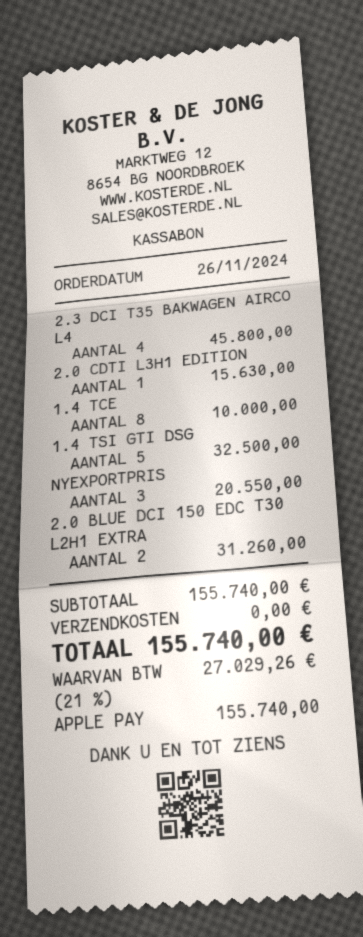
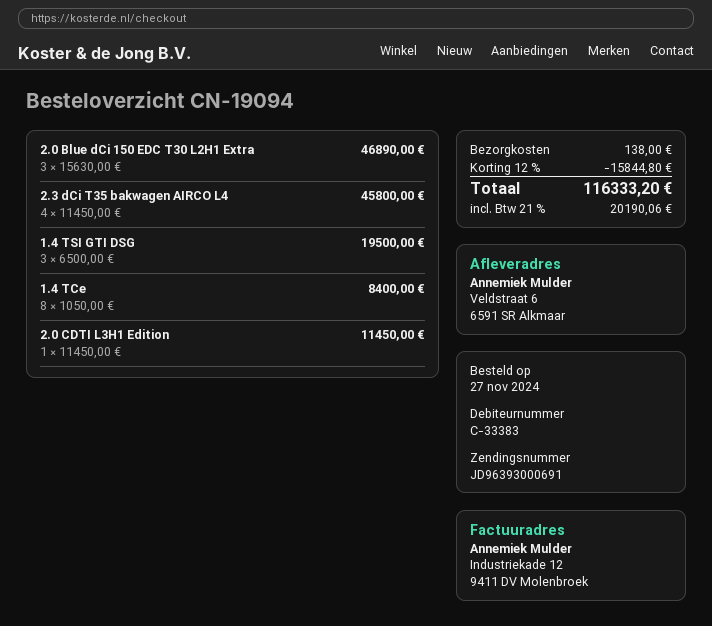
order date: 2024-11-26 -> 2024-11-27
2.0 CDTI L3H1 EDITION: 1 for 15630.00 -> 1 for 11450.00
1.4 TCE: 8 for 10000.00 -> 8 for 8400.00
1.4 TSI GTI DSG: 5 for 32500.00 -> 3 for 19500.00
NYEXPORTPRIS: 3 for 20550.00 -> none
2.0 BLUE DCI 150 EDC T30 L2H1 EXTRA: 2 for 31260.00 -> 3 for 46890.00
discount: none -> 12% = 15844.80
shipping: 0.00 -> 138.00
tax: 21% = 27029.26 -> 21% = 20190.06
total: 155740.00 -> 116333.20

